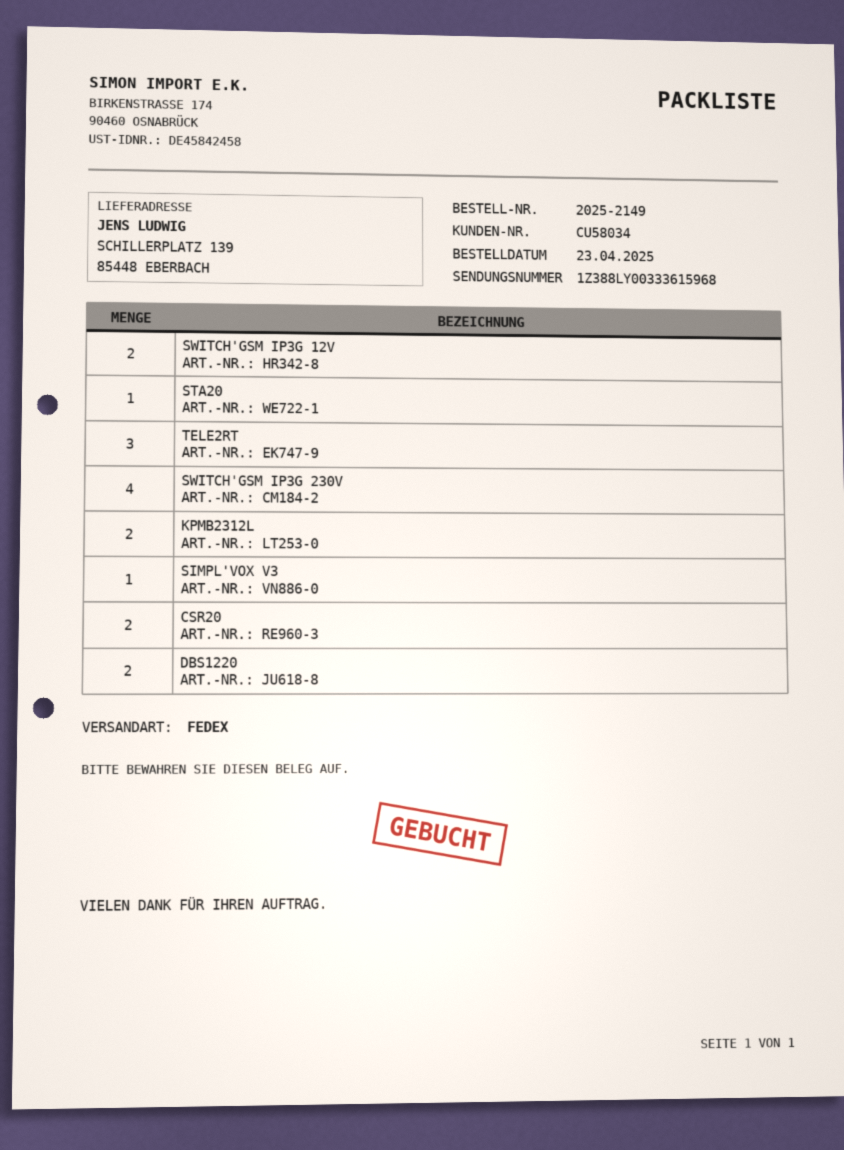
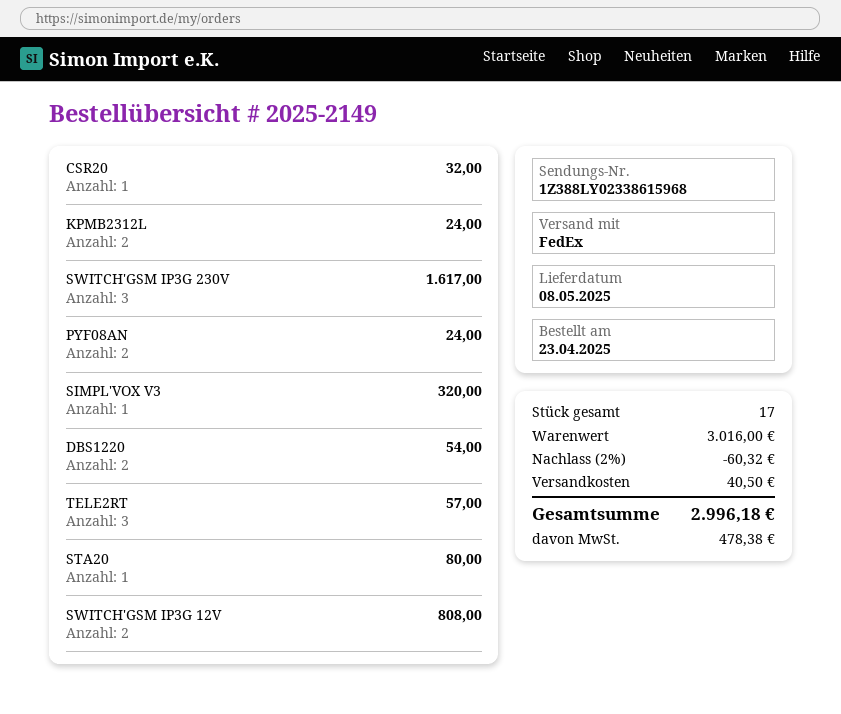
tracking number: 1Z388LY00333615968 -> 1Z388LY02338615968
SWITCH'GSM IP3G 230V: 4 -> 3
CSR20: 2 -> 1
PYF08AN: none -> 2

